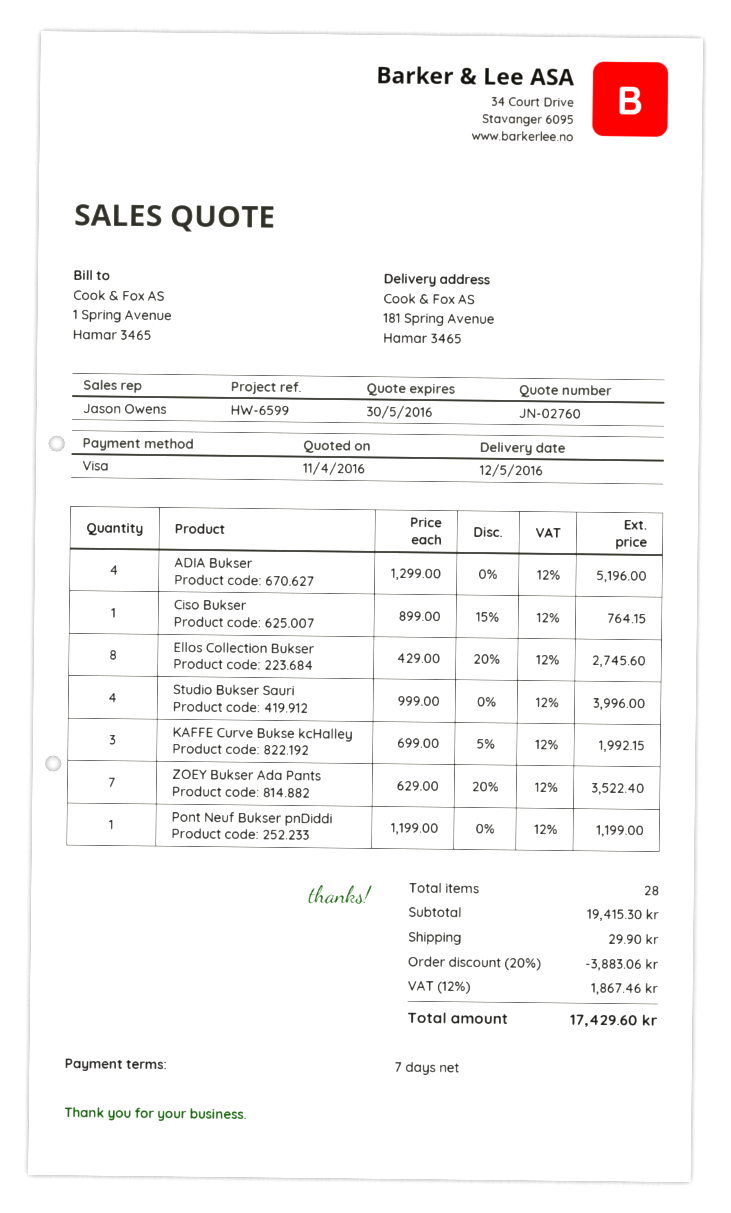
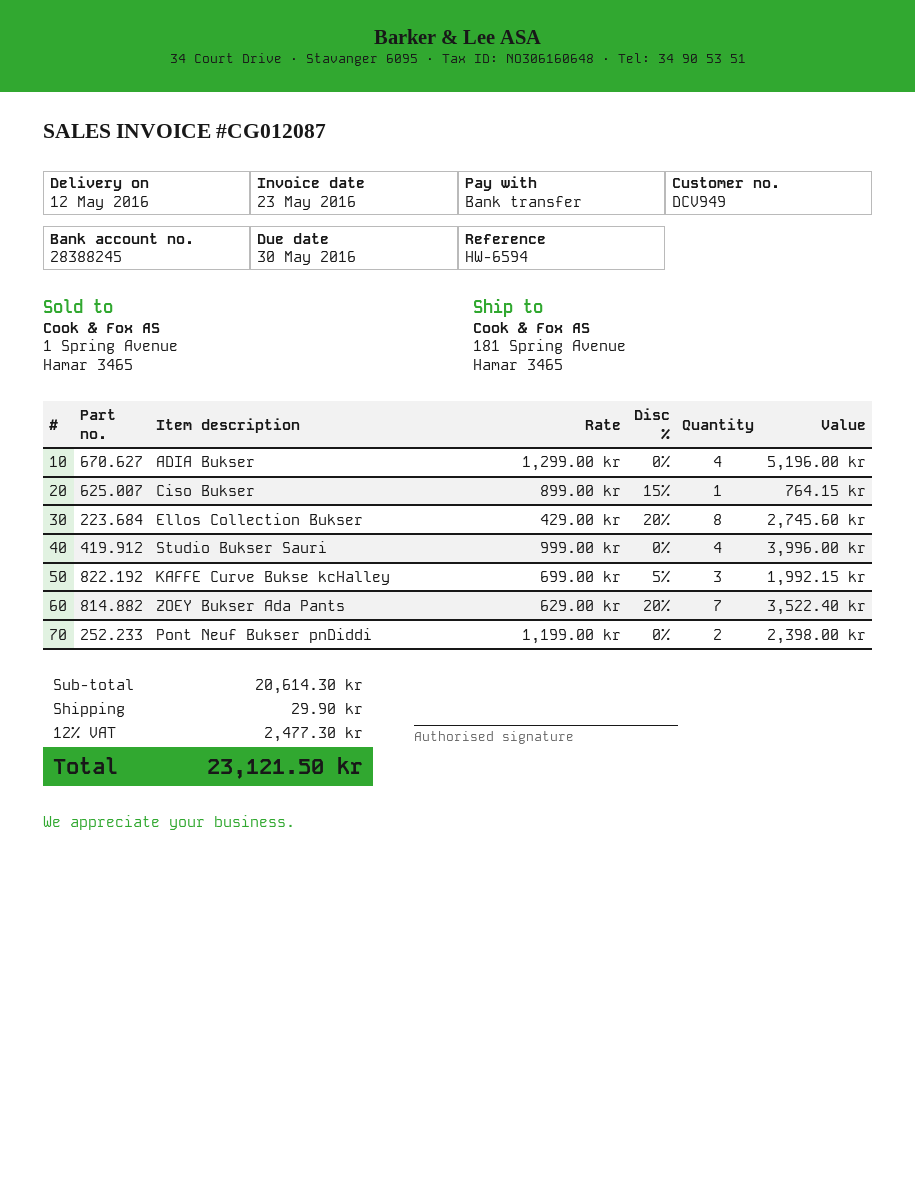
reference: HW-6599 -> HW-6594
payment method: Visa -> bank transfer
Pont Neuf Bukser pnDiddi: 1 x 1199.00 = 1199.00 -> 2 x 1199.00 = 2398.00
subtotal: 19415.30 -> 20614.30
discount: 20% = 3883.06 -> none
tax: 12% = 1867.46 -> 12% = 2477.30
total: 17429.60 -> 23121.50

